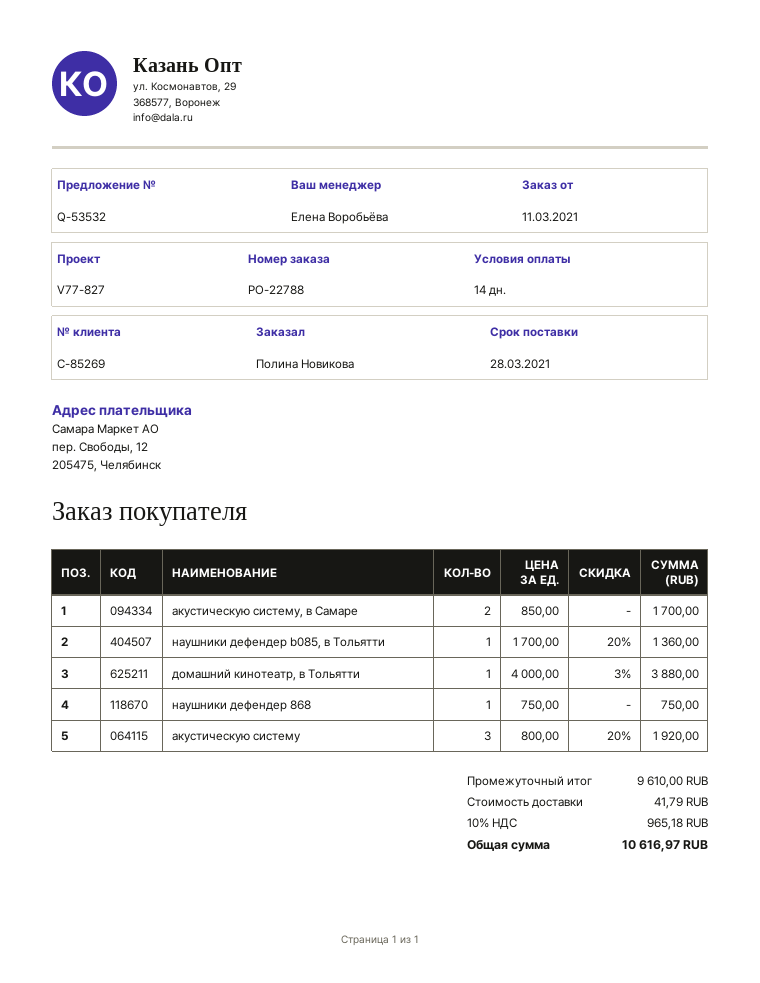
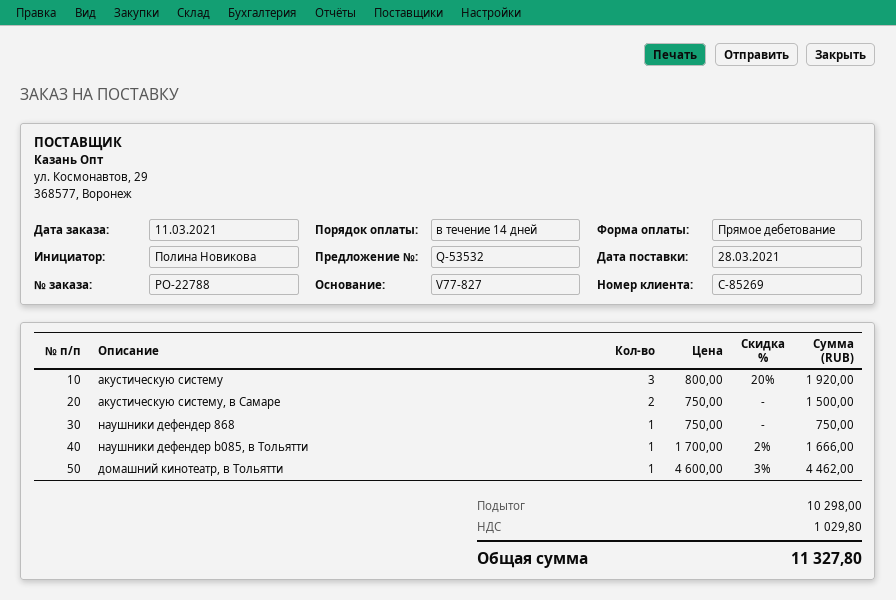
акустическую систему, в Самаре: 2 x 850.00 = 1700.00 -> 2 x 750.00 = 1500.00
наушники дефендер b085, в Тольятти: 1 x 1700.00 - 20% = 1360.00 -> 1 x 1700.00 - 2% = 1666.00
домашний кинотеатр, в Тольятти: 1 x 4000.00 - 3% = 3880.00 -> 1 x 4600.00 - 3% = 4462.00
subtotal: 9610.00 -> 10298.00
shipping: 41.79 -> none
tax: 965.18 -> 1029.80
total: 10616.97 -> 11327.80

